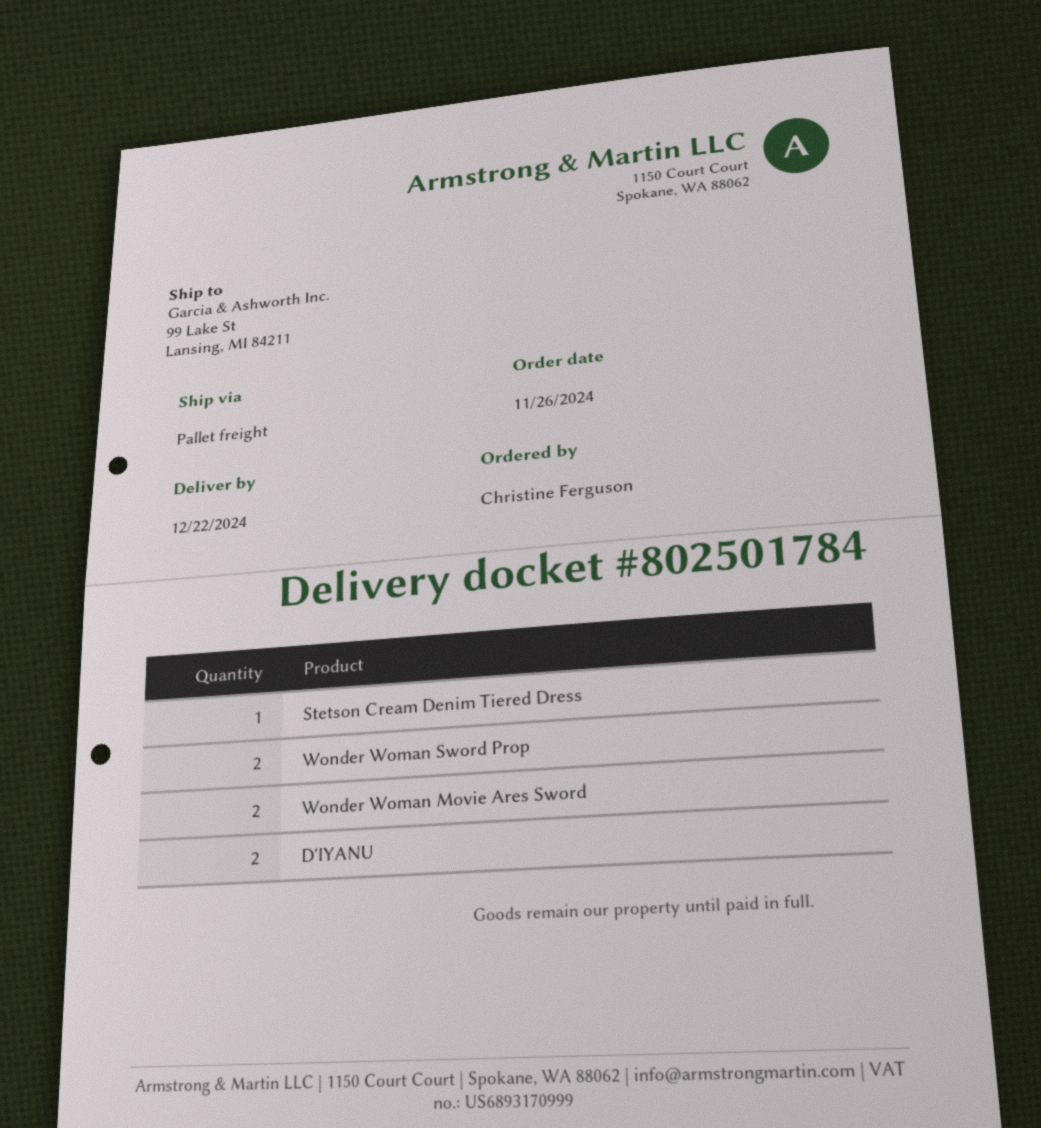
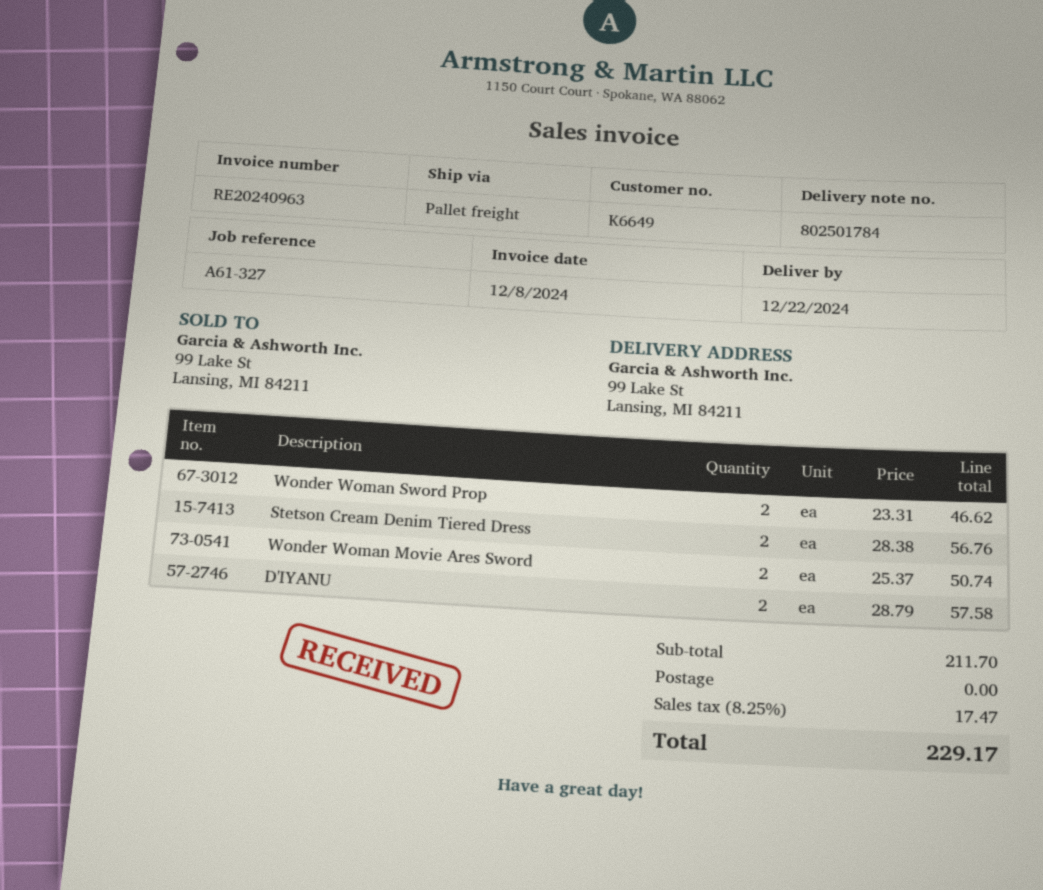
Stetson Cream Denim Tiered Dress: 1 -> 2

